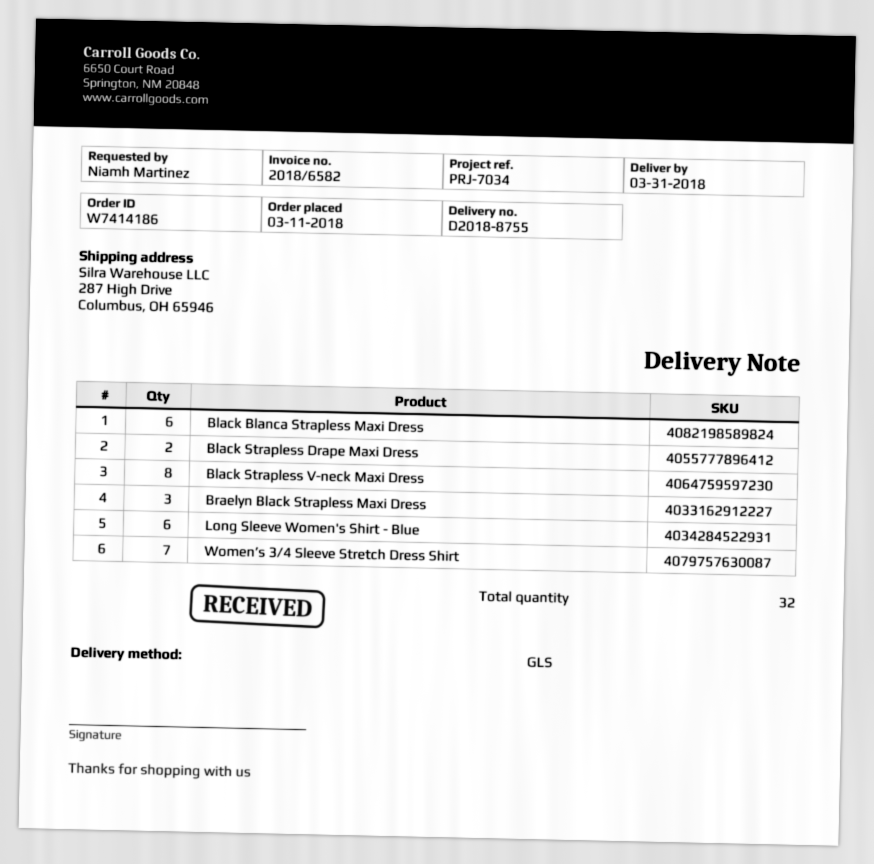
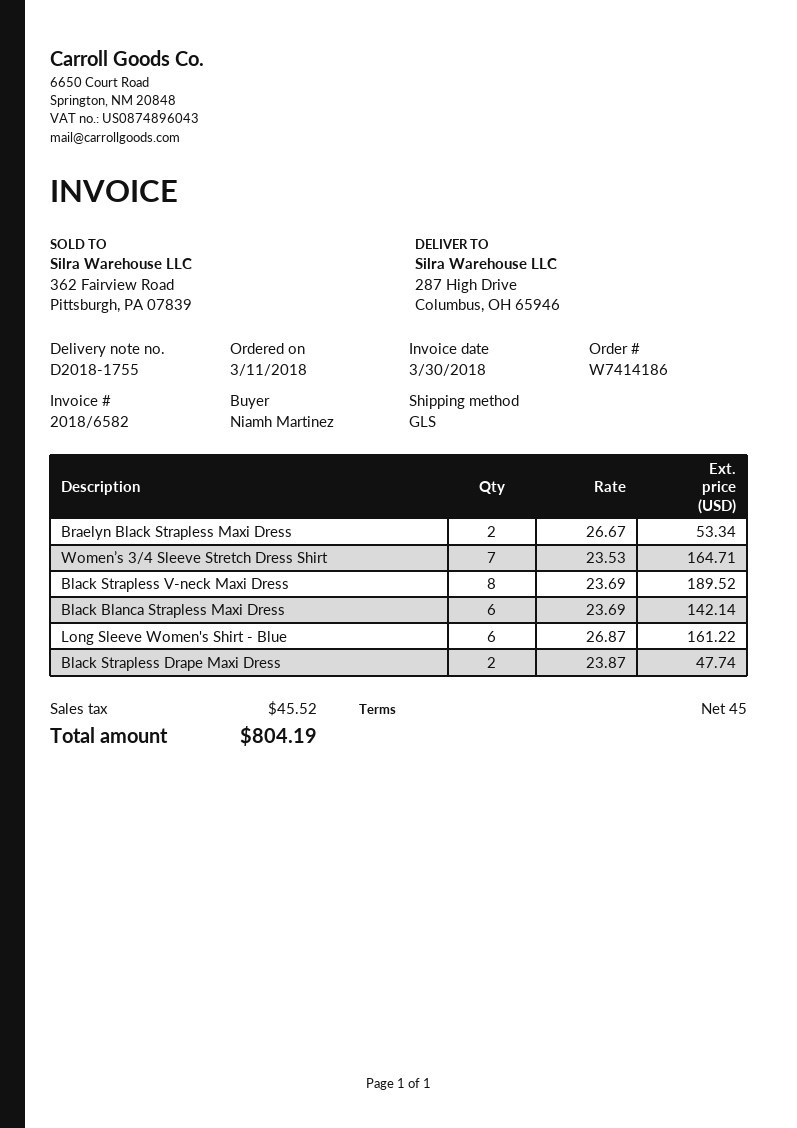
delivery note number: D2018-8755 -> D2018-1755
Braelyn Black Strapless Maxi Dress: 3 -> 2

